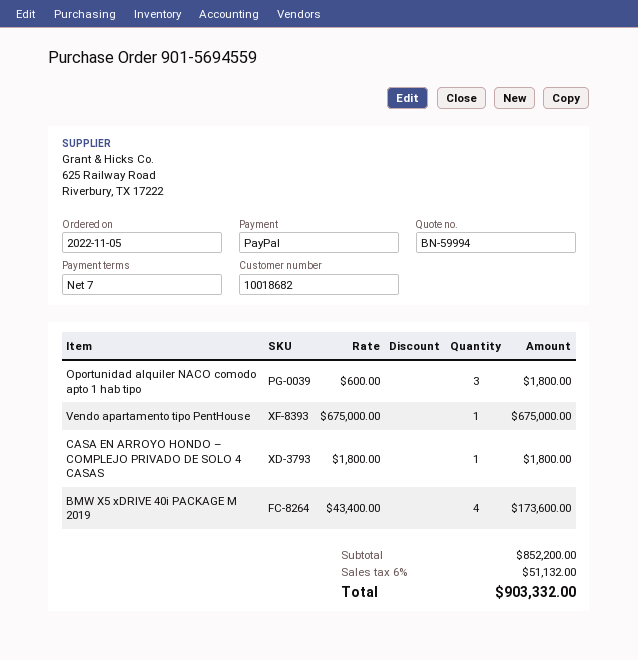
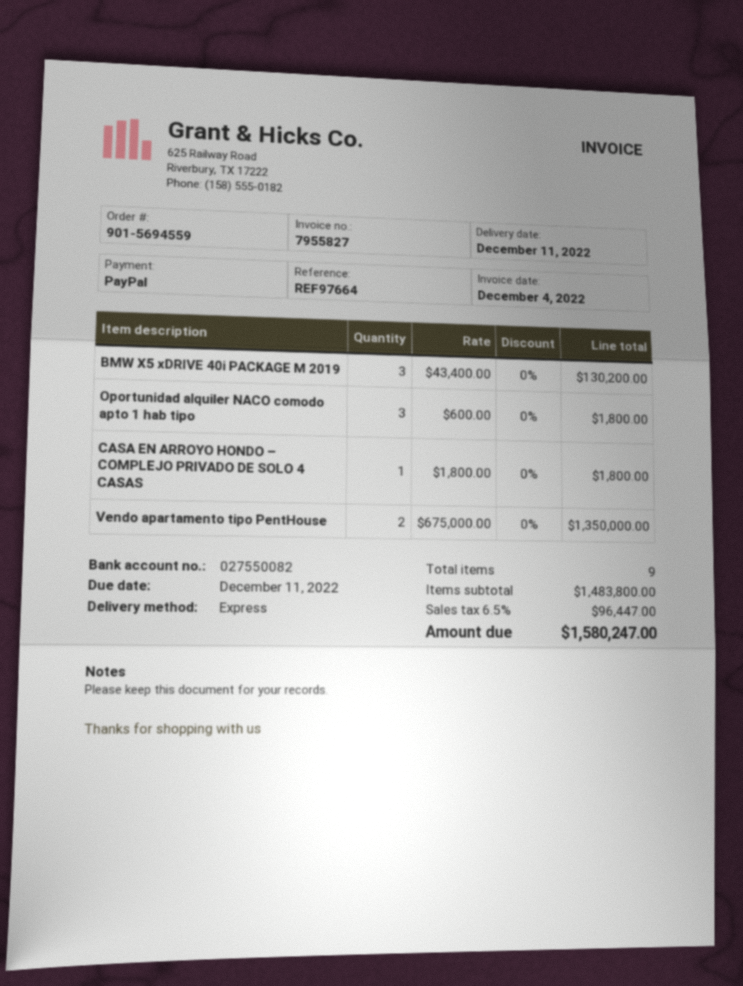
Vendo apartamento tipo PentHouse: 1 x 675000.00 = 675000.00 -> 2 x 675000.00 = 1350000.00
BMW X5 xDRIVE 40i PACKAGE M 2019: 4 x 43400.00 = 173600.00 -> 3 x 43400.00 = 130200.00
subtotal: 852200.00 -> 1483800.00
tax: 6% = 51132.00 -> 6.5% = 96447.00
total: 903332.00 -> 1580247.00

